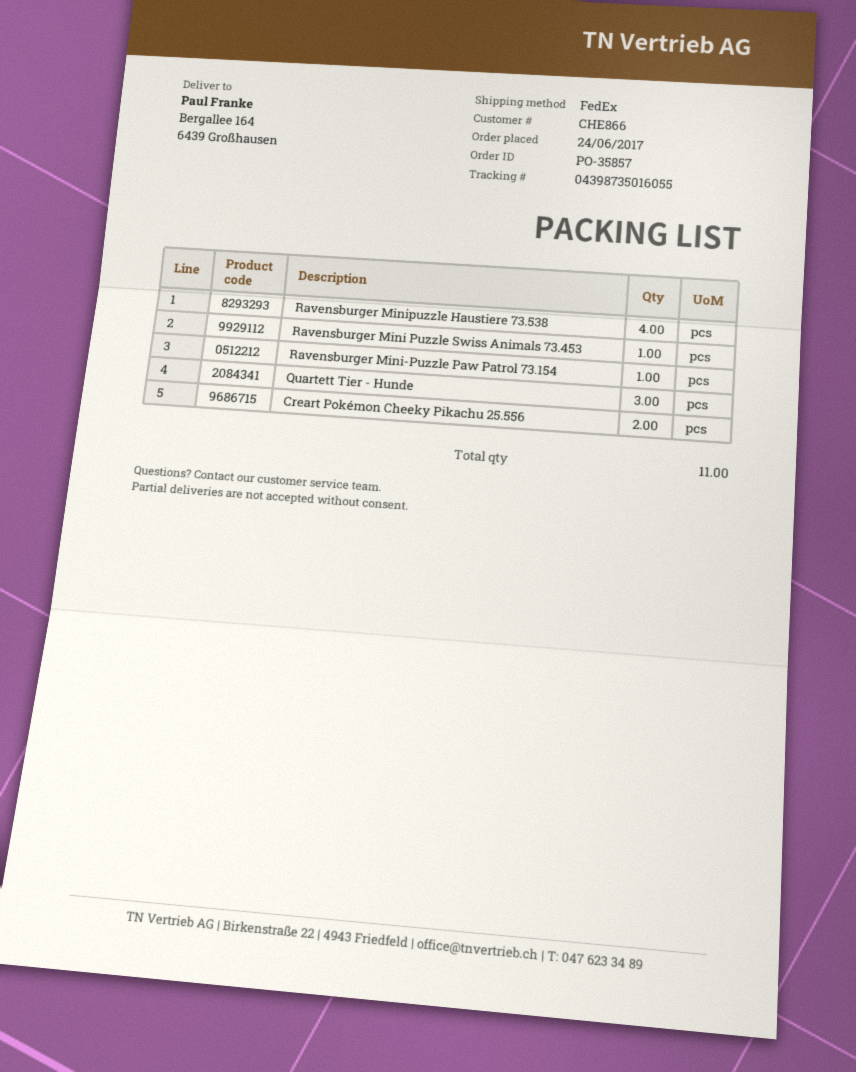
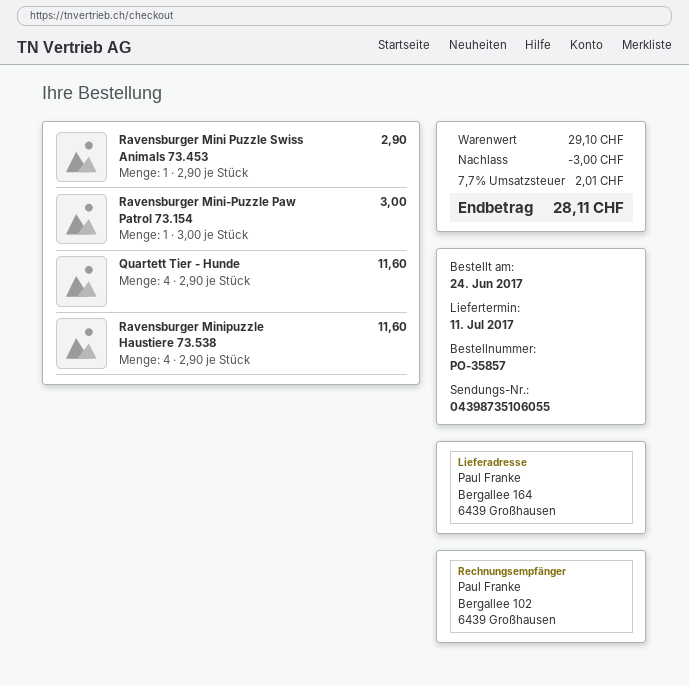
tracking number: 04398735016055 -> 04398735106055
Quartett Tier - Hunde: 3 -> 4
Creart Pokémon Cheeky Pikachu 25.556: 2 -> none

